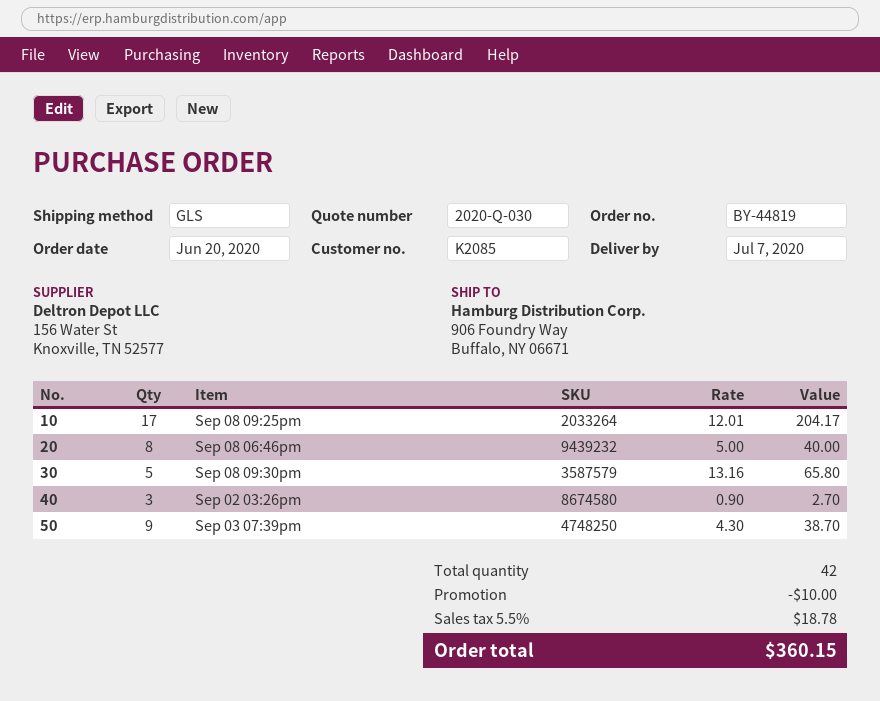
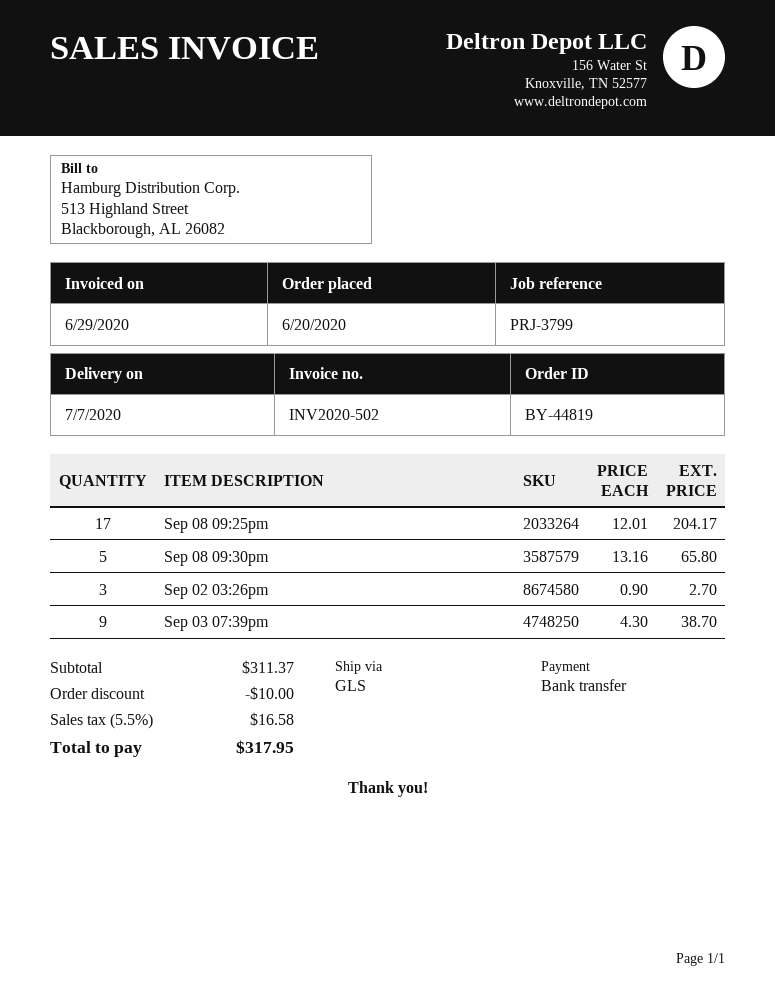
Sep 08 06:46pm: 8 x 5.00 = 40.00 -> none
tax: 5.5% = 18.78 -> 5.5% = 16.58
total: 360.15 -> 317.95

